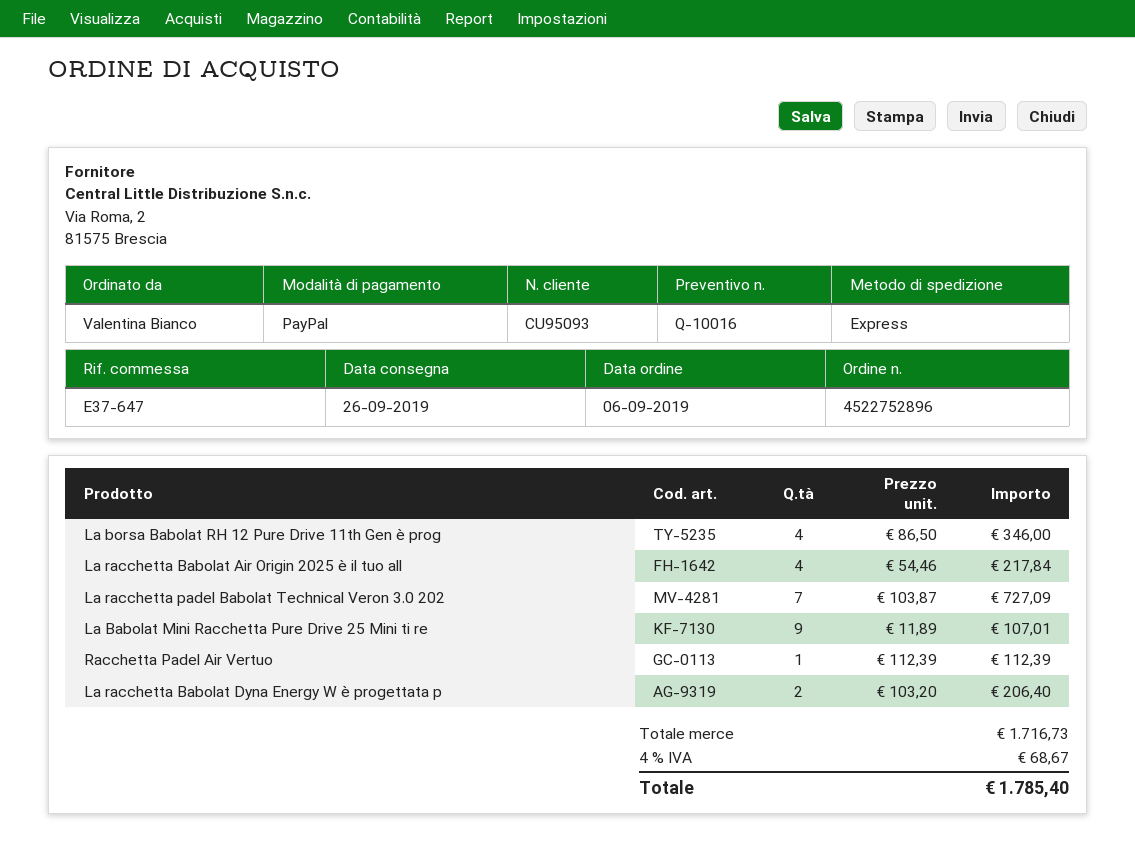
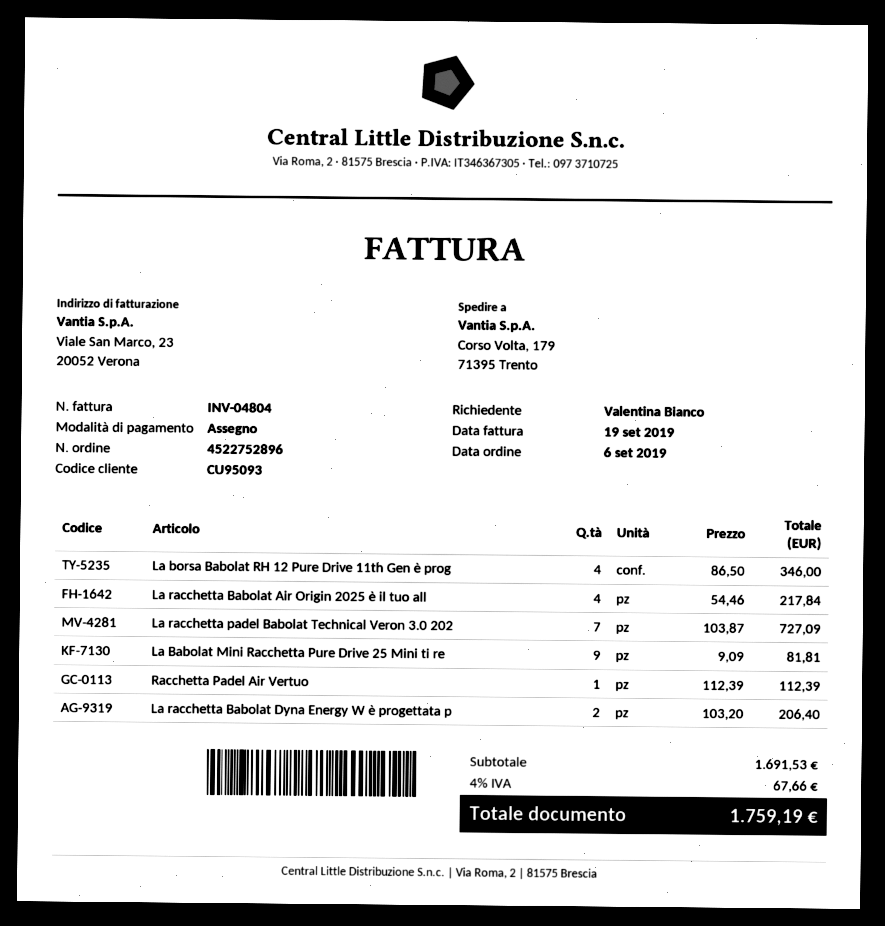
payment method: PayPal -> cheque
La Babolat Mini Racchetta Pure Drive 25 Mini ti re: 9 x 11.89 = 107.01 -> 9 x 9.09 = 81.81
subtotal: 1716.73 -> 1691.53
tax: 4% = 68.67 -> 4% = 67.66
total: 1785.40 -> 1759.19

